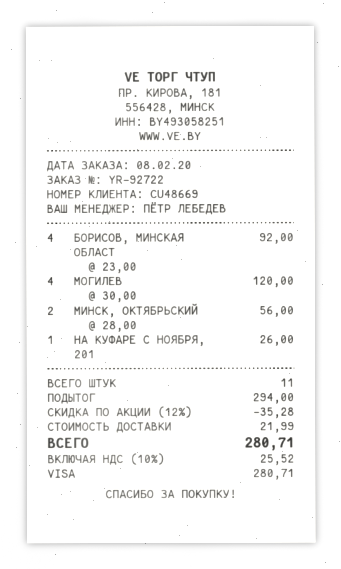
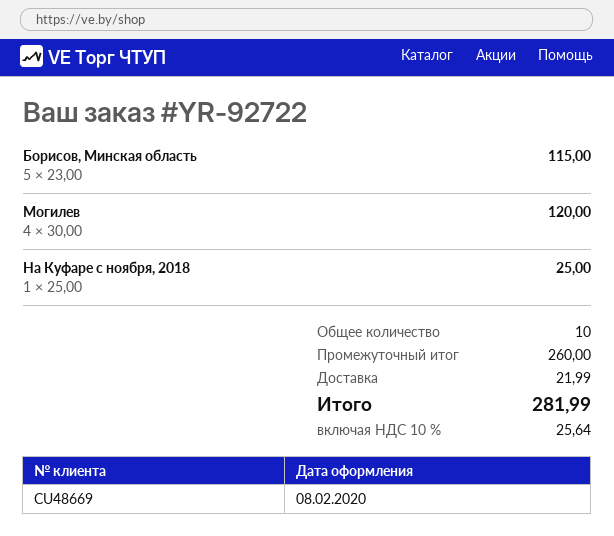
БОРИСОВ, МИНСКАЯ ОБЛАСТ: 4 x 23.00 = 92.00 -> 5 x 23.00 = 115.00
МИНСК, ОКТЯБРЬСКИЙ: 2 x 28.00 = 56.00 -> none
НА КУФАРЕ С НОЯБРЯ, 201: 1 x 26.00 = 26.00 -> 1 x 25.00 = 25.00
total quantity: 11 -> 10
subtotal: 294.00 -> 260.00
discount: 12% = 35.28 -> none
tax: 10% = 25.52 -> 10% = 25.64
total: 280.71 -> 281.99

